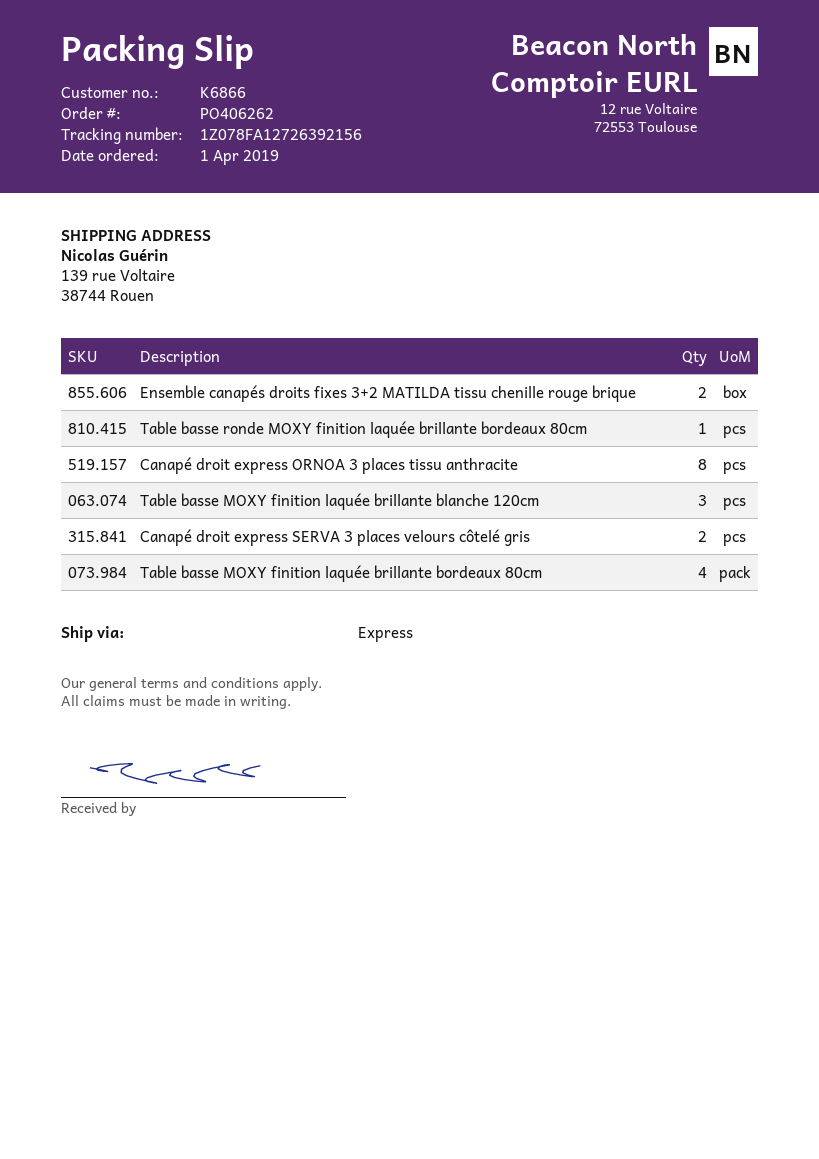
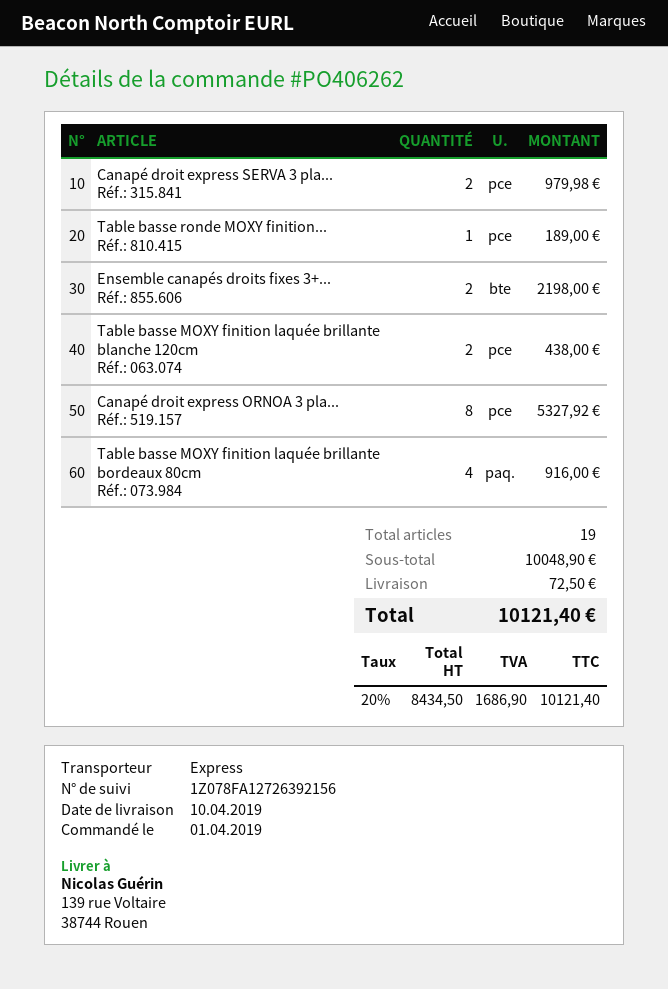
Table basse MOXY finition laquée brillante blanche 120cm: 3 -> 2

